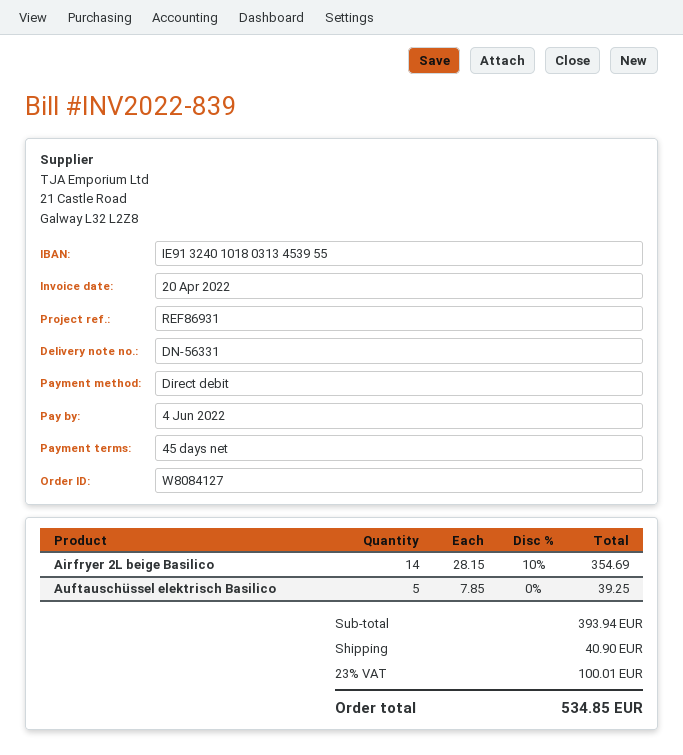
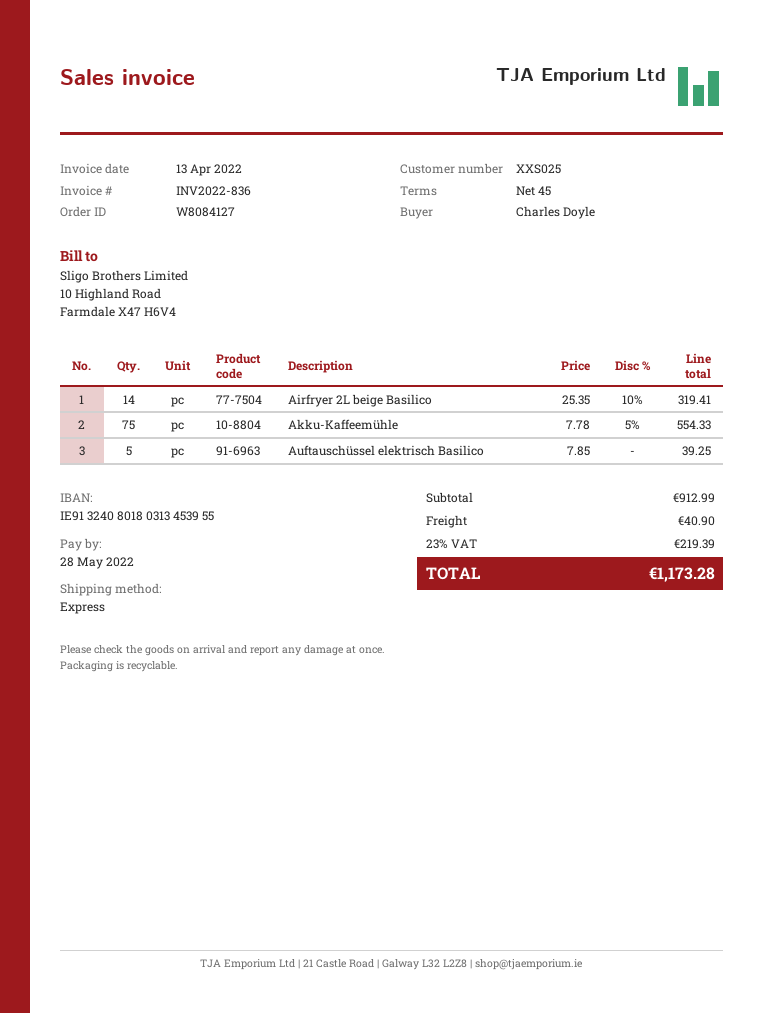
invoice number: INV2022-839 -> INV2022-836
invoice date: 2022-04-20 -> 2022-04-13
due date: 2022-06-04 -> 2022-05-28
bank account: IE91324010180313453955 -> IE91324080180313453955
Airfryer 2L beige Basilico: 14 x 28.15 - 10% = 354.69 -> 14 x 25.35 - 10% = 319.41
Akku-Kaffeemühle: none -> 75 x 7.78 - 5% = 554.33
subtotal: 393.94 -> 912.99
tax: 23% = 100.01 -> 23% = 219.39
total: 534.85 -> 1173.28

